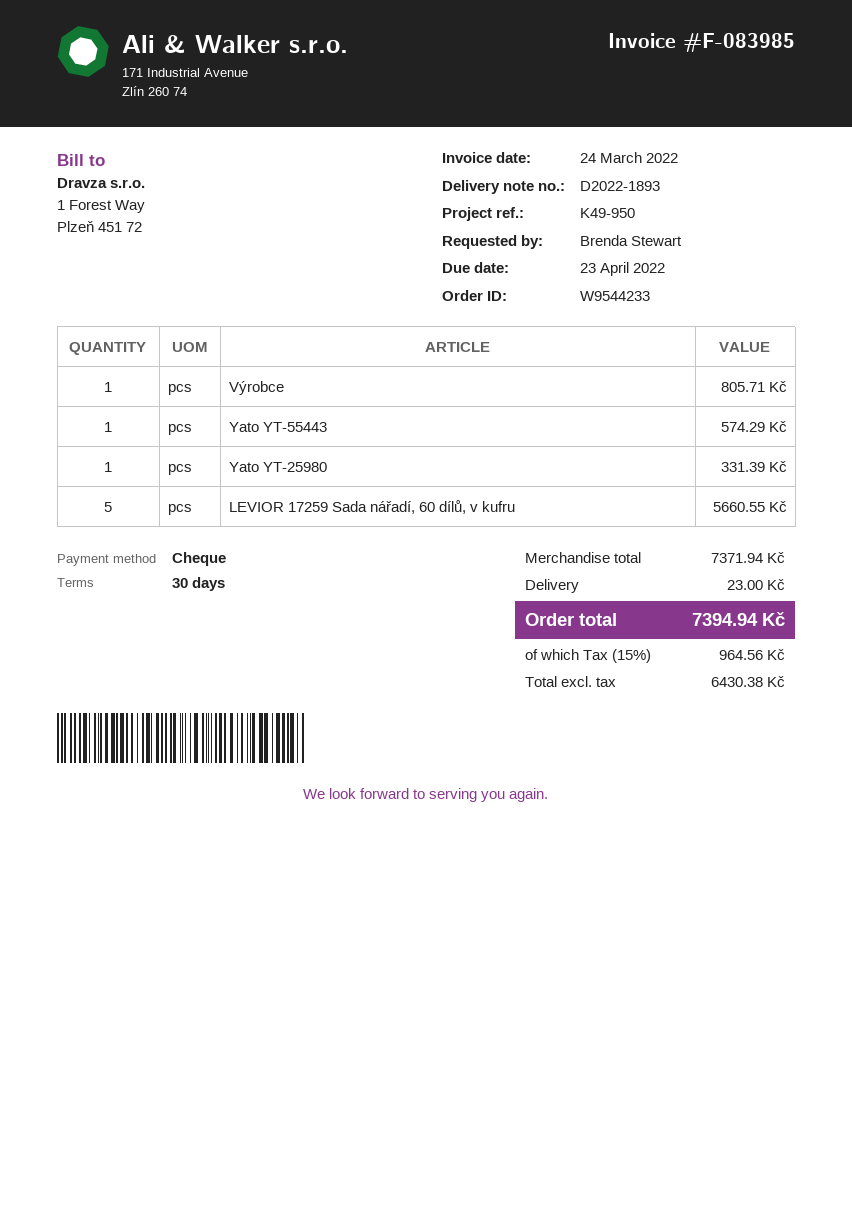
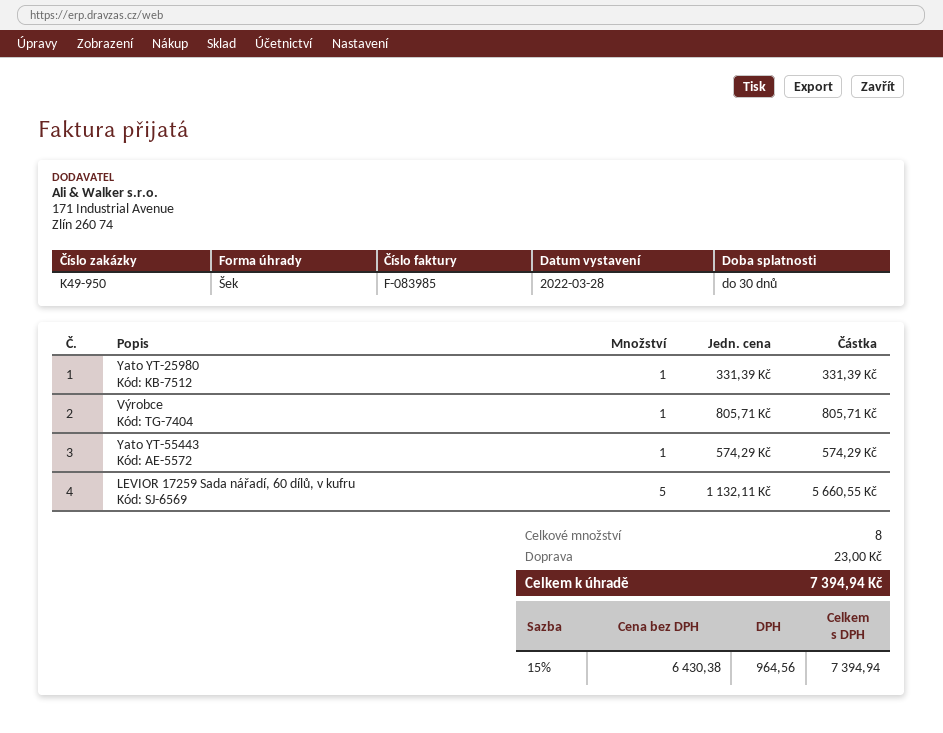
invoice date: 2022-03-24 -> 2022-03-28

